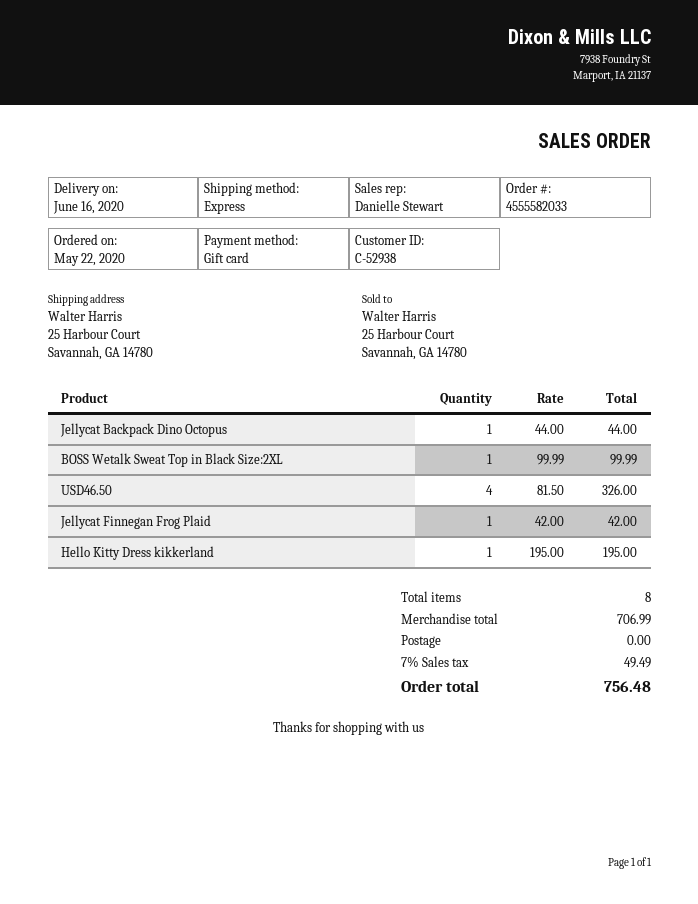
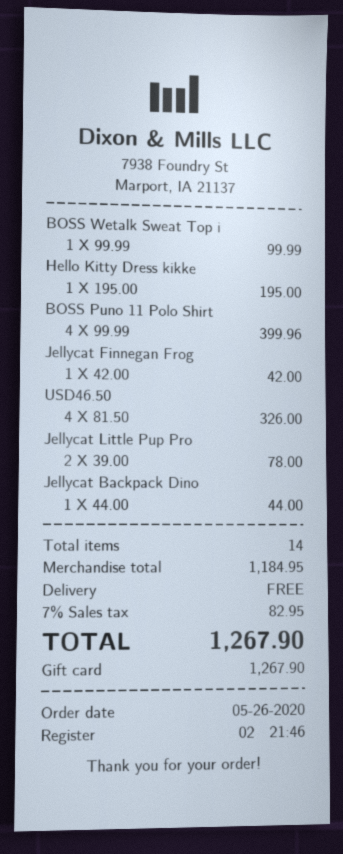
order date: 2020-05-22 -> 2020-05-26
BOSS Puno 11 Polo Shirt: none -> 4 x 99.99 = 399.96
Jellycat Little Pup Pro: none -> 2 x 39.00 = 78.00
total quantity: 8 -> 14
subtotal: 706.99 -> 1184.95
tax: 7% = 49.49 -> 7% = 82.95
total: 756.48 -> 1267.90

